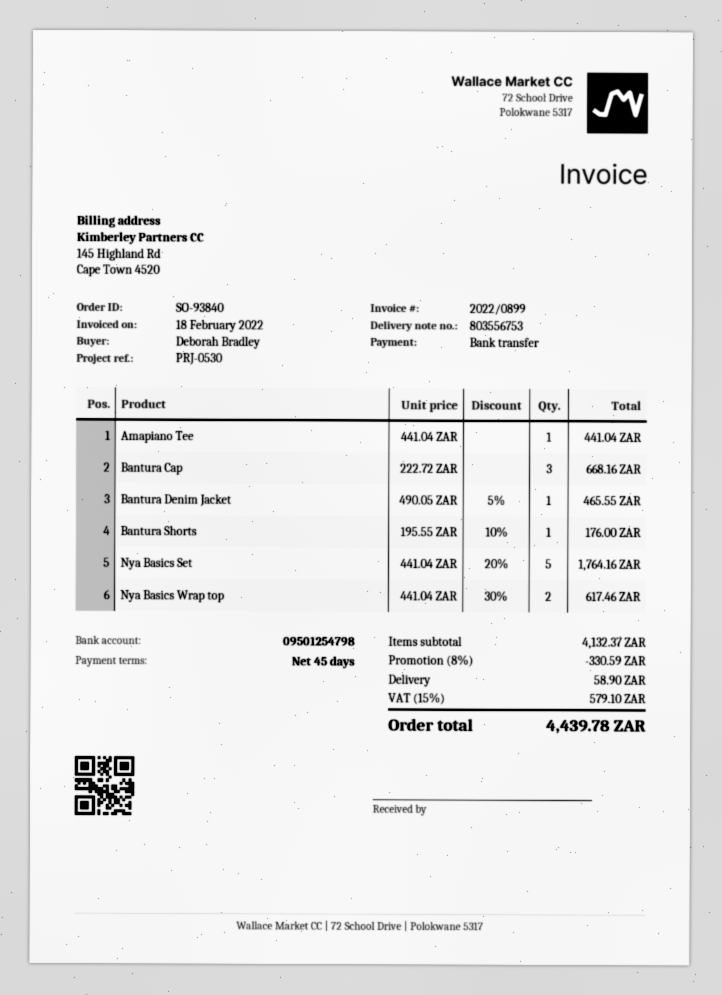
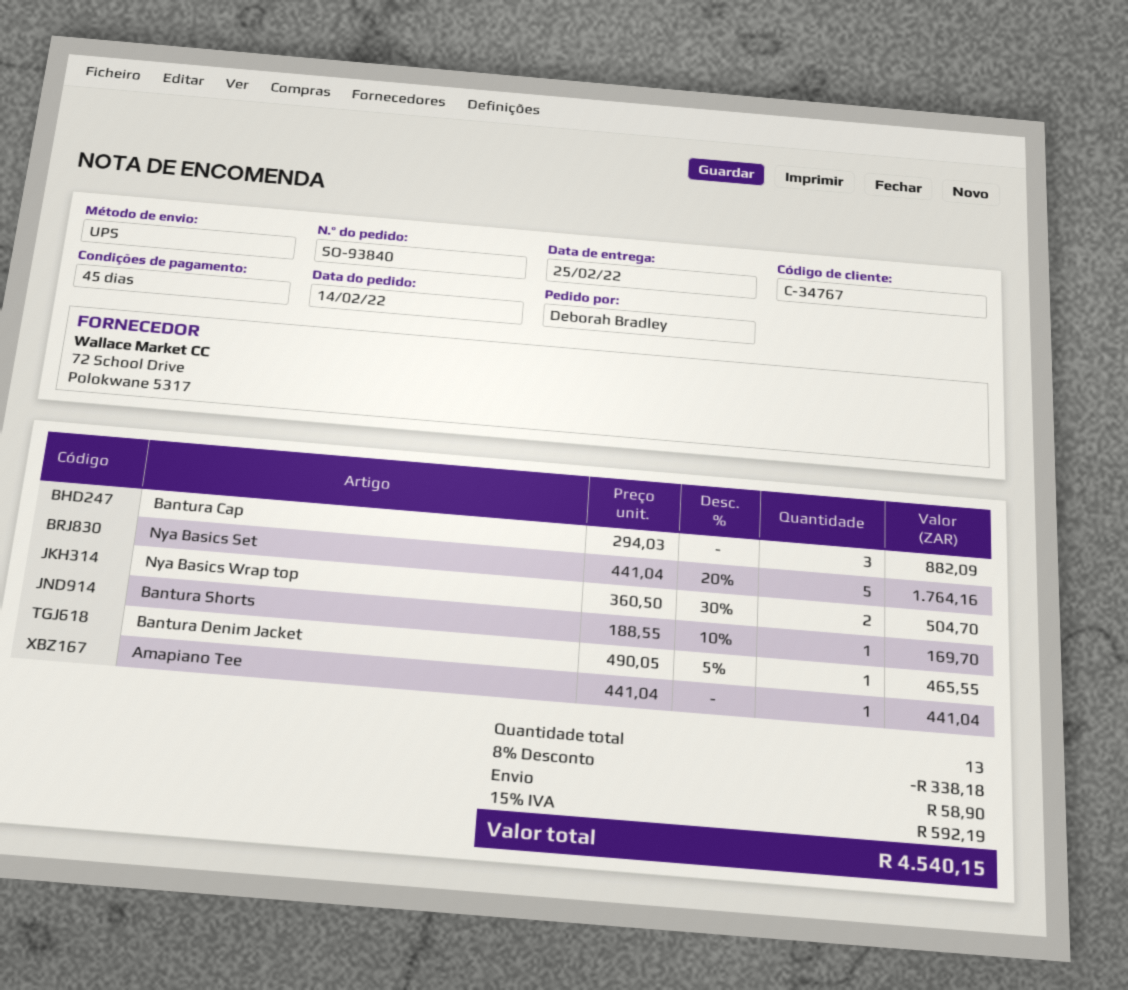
Bantura Cap: 3 x 222.72 = 668.16 -> 3 x 294.03 = 882.09
Bantura Shorts: 1 x 195.55 - 10% = 176.00 -> 1 x 188.55 - 10% = 169.70
Nya Basics Wrap top: 2 x 441.04 - 30% = 617.46 -> 2 x 360.50 - 30% = 504.70
discount: 8% = 330.59 -> 8% = 338.18
tax: 15% = 579.10 -> 15% = 592.19
total: 4439.78 -> 4540.15

